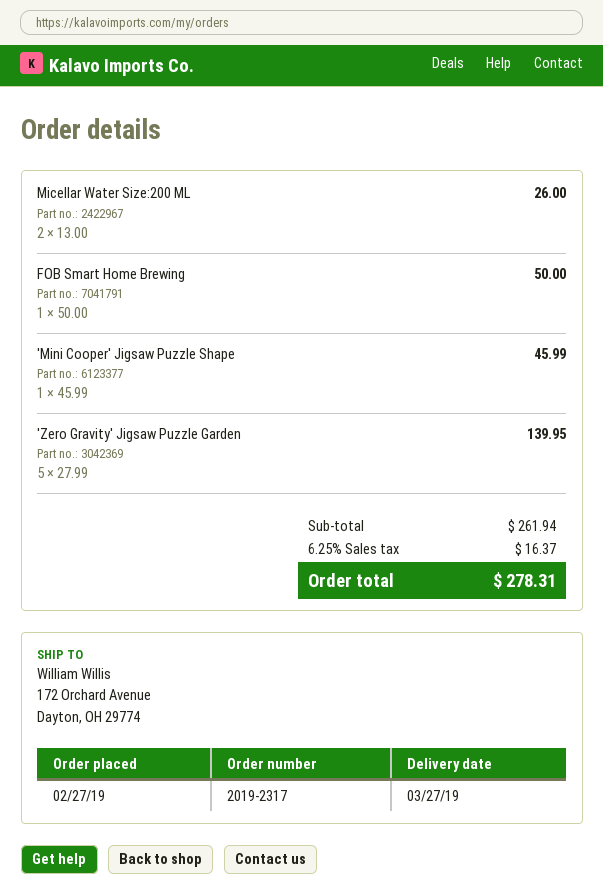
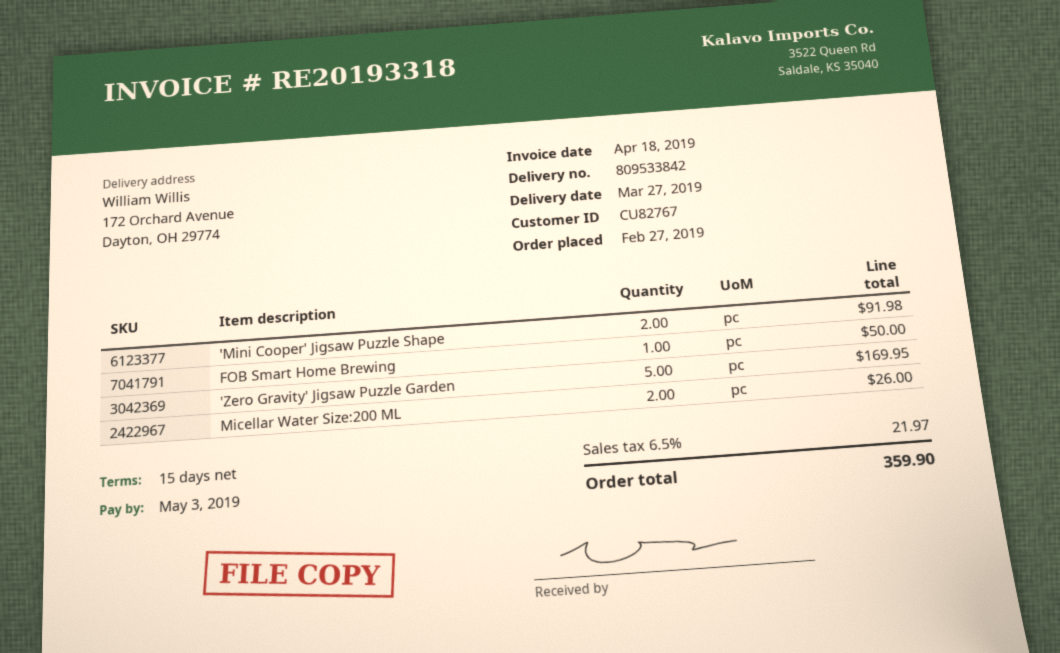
'Mini Cooper' Jigsaw Puzzle Shape: 1 for 45.99 -> 2 for 91.98
'Zero Gravity' Jigsaw Puzzle Garden: 5 for 139.95 -> 5 for 169.95
tax: 6.25% = 16.37 -> 6.5% = 21.97
total: 278.31 -> 359.90

